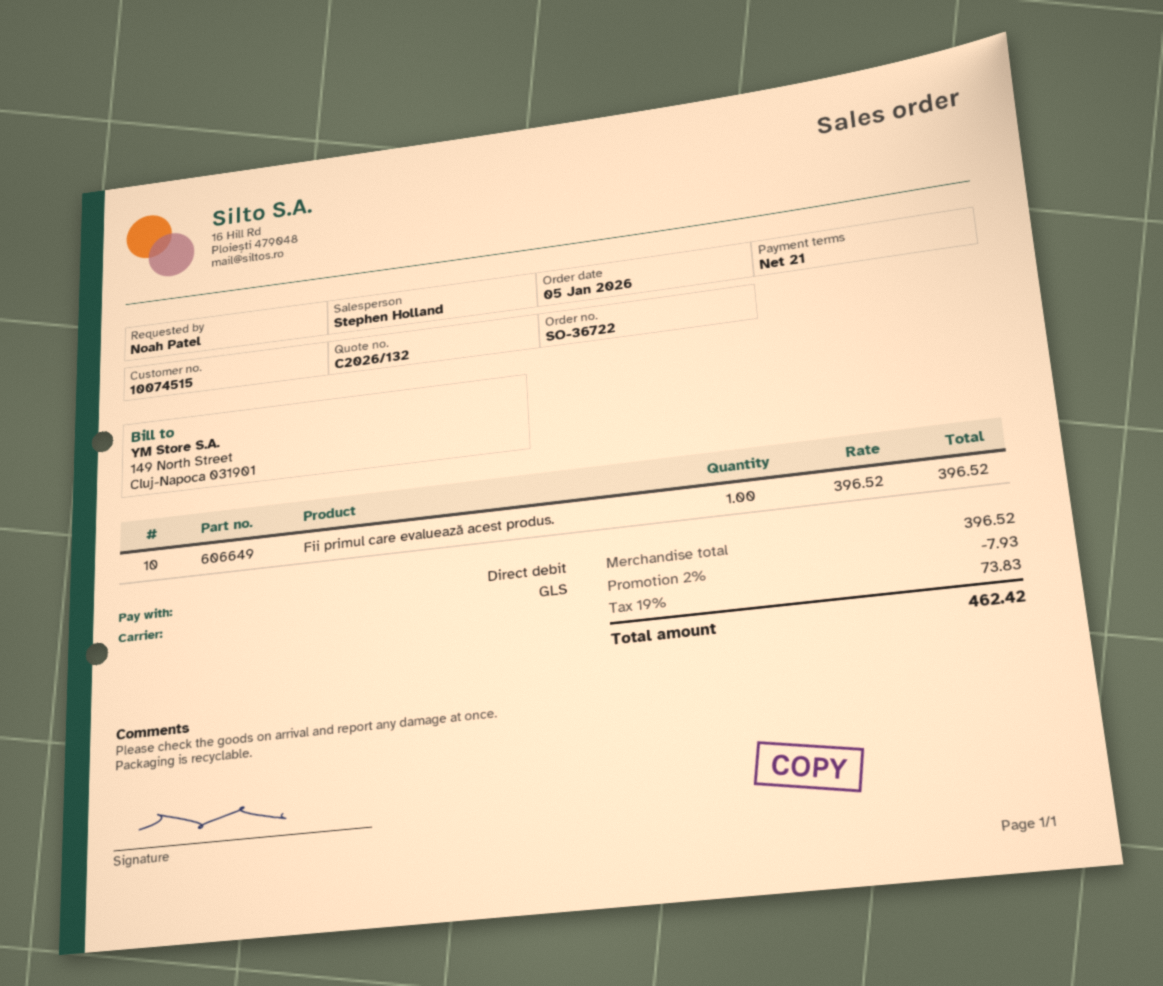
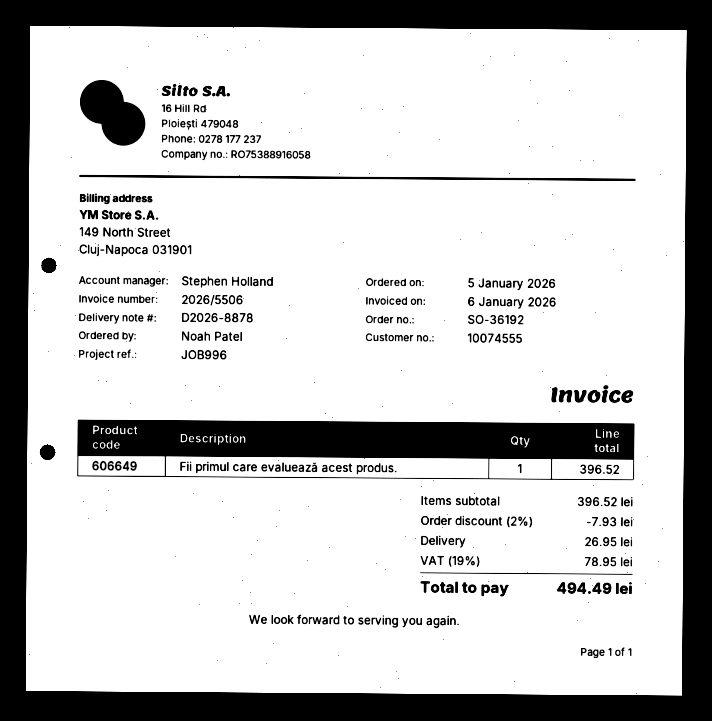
order number: SO-36722 -> SO-36192
customer number: 10074515 -> 10074555
shipping: none -> 26.95
tax: 19% = 73.83 -> 19% = 78.95
total: 462.42 -> 494.49

